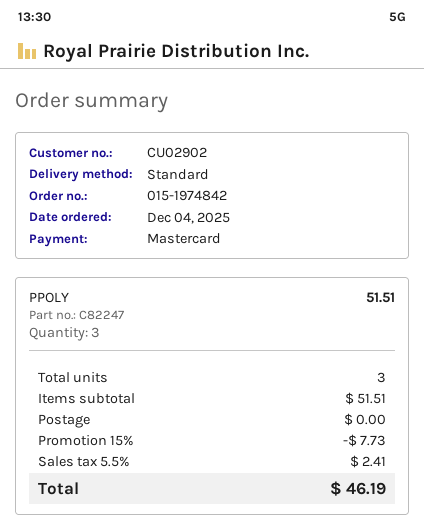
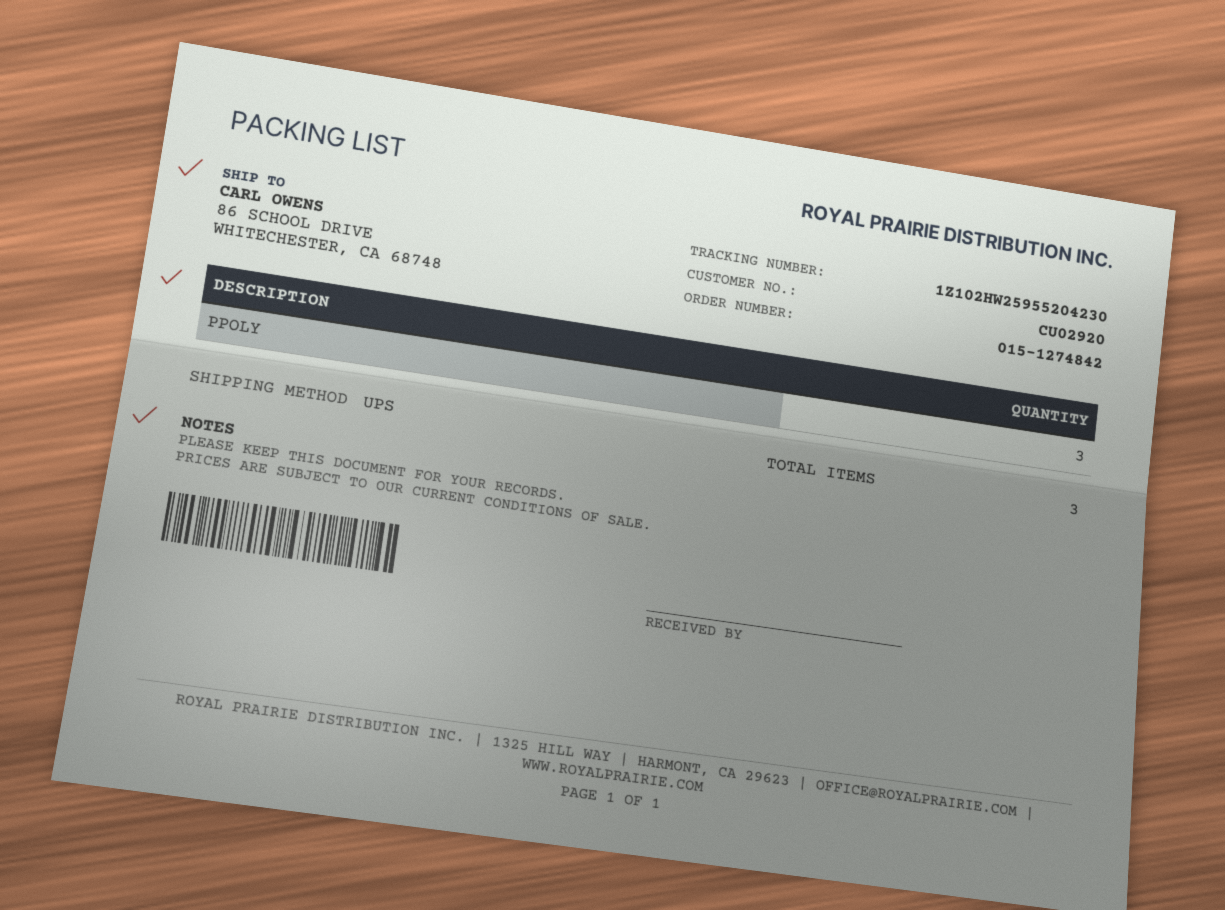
order number: 015-1974842 -> 015-1274842
customer number: CU02902 -> CU02920
shipping method: standard -> UPS

